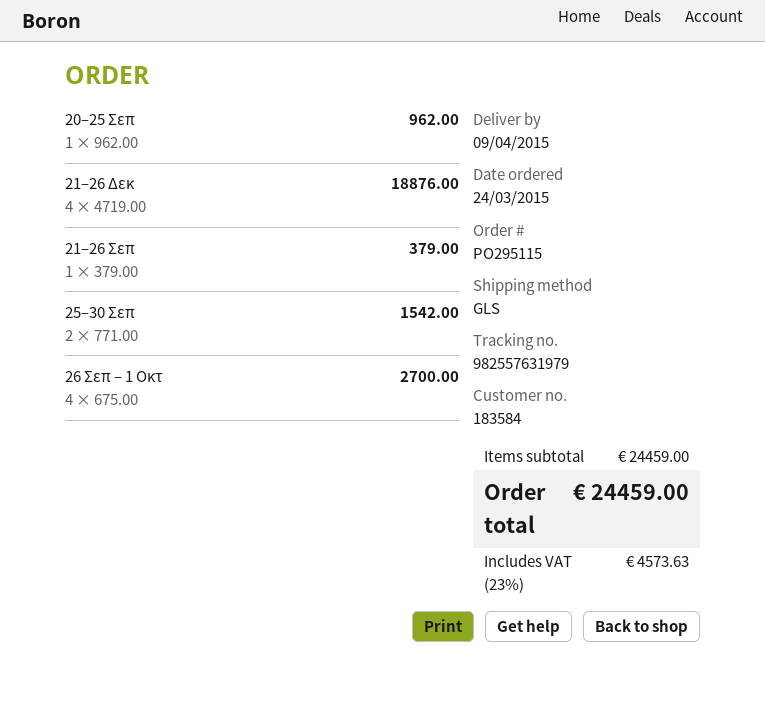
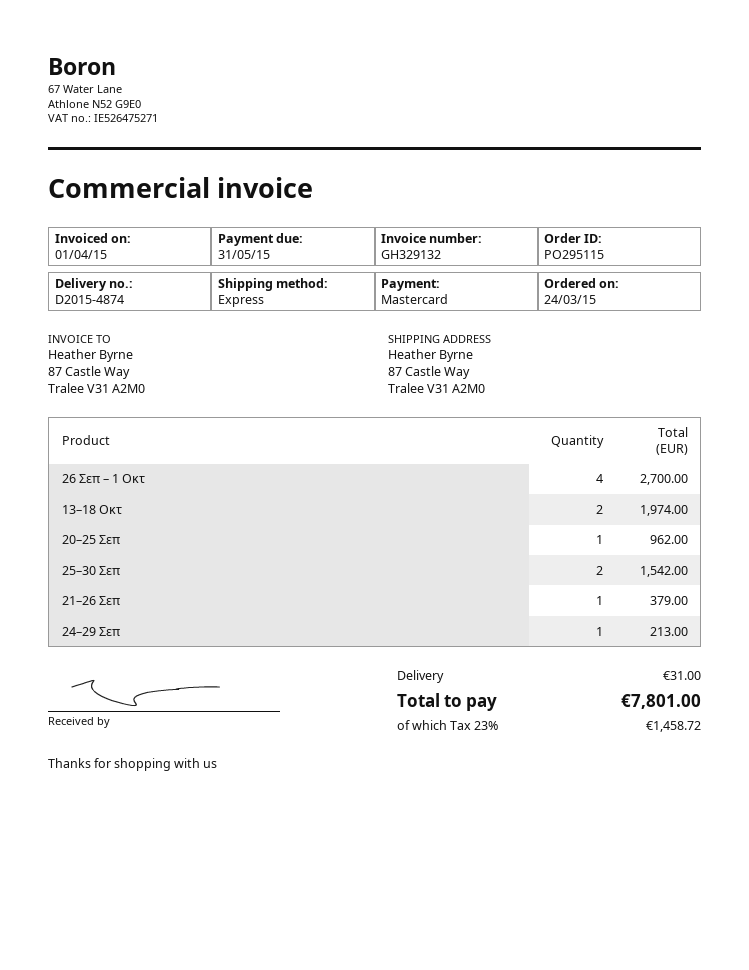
shipping method: GLS -> express
21–26 Δεκ: 4 for 18876.00 -> none
13–18 Οκτ: none -> 2 for 1974.00
24–29 Σεπ: none -> 1 for 213.00
shipping: none -> 31.00
tax: 23% = 4573.63 -> 23% = 1458.72
total: 24459.00 -> 7801.00

